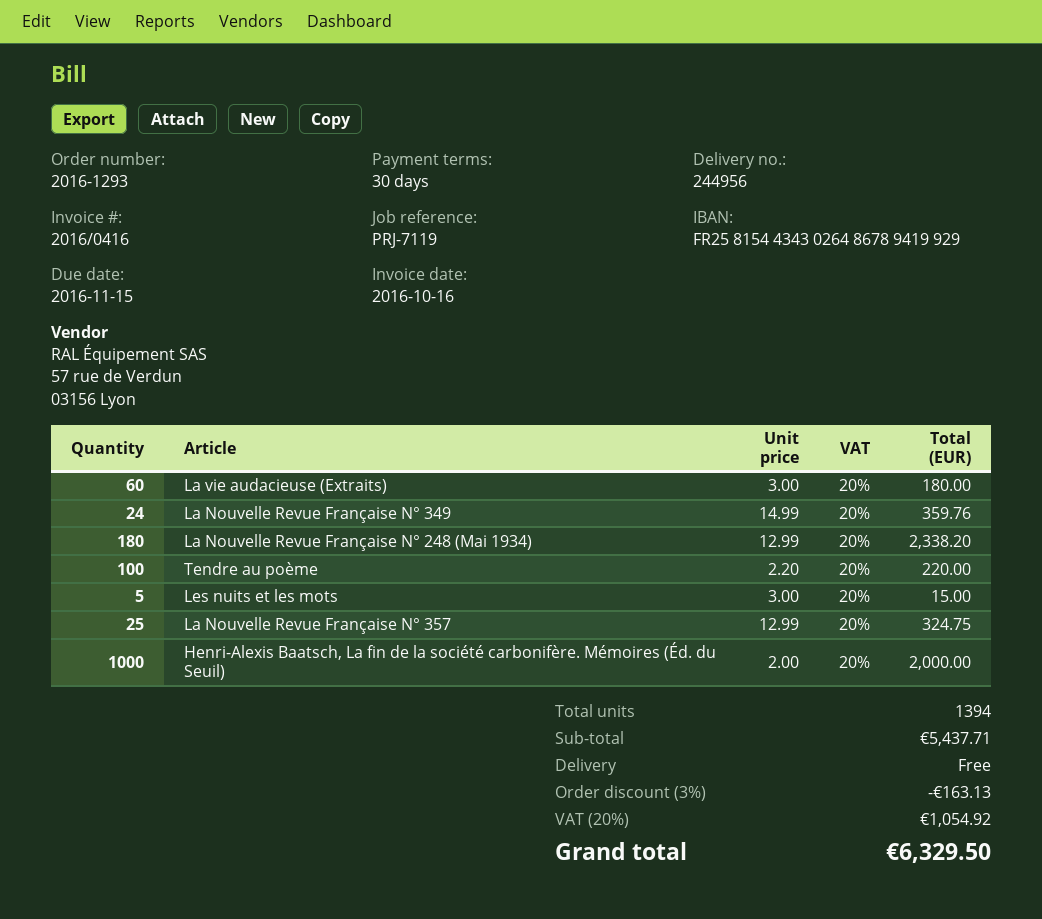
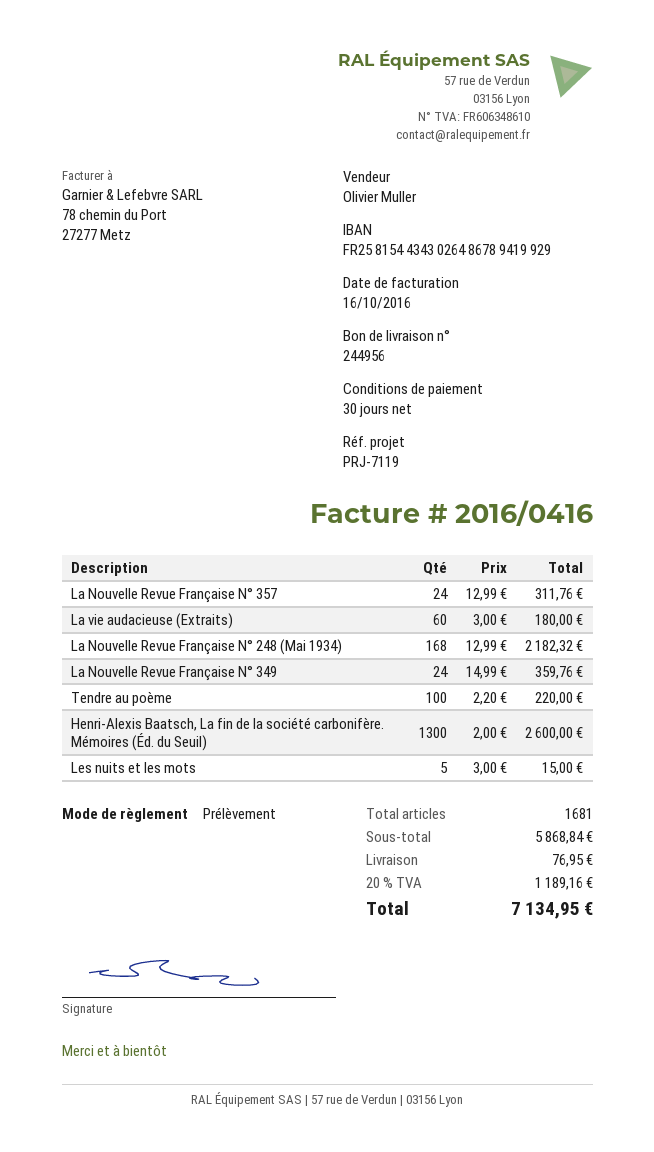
La Nouvelle Revue Française N° 248 (Mai 1934): 180 x 12.99 = 2338.20 -> 168 x 12.99 = 2182.32
La Nouvelle Revue Française N° 357: 25 x 12.99 = 324.75 -> 24 x 12.99 = 311.76
Henri-Alexis Baatsch, La fin de la société carbonifère. Mémoires (Éd. du Seuil): 1000 x 2.00 = 2000.00 -> 1300 x 2.00 = 2600.00
total quantity: 1394 -> 1681
subtotal: 5437.71 -> 5868.84
discount: 3% = 163.13 -> none
shipping: 0.00 -> 76.95
tax: 20% = 1054.92 -> 20% = 1189.16
total: 6329.50 -> 7134.95

